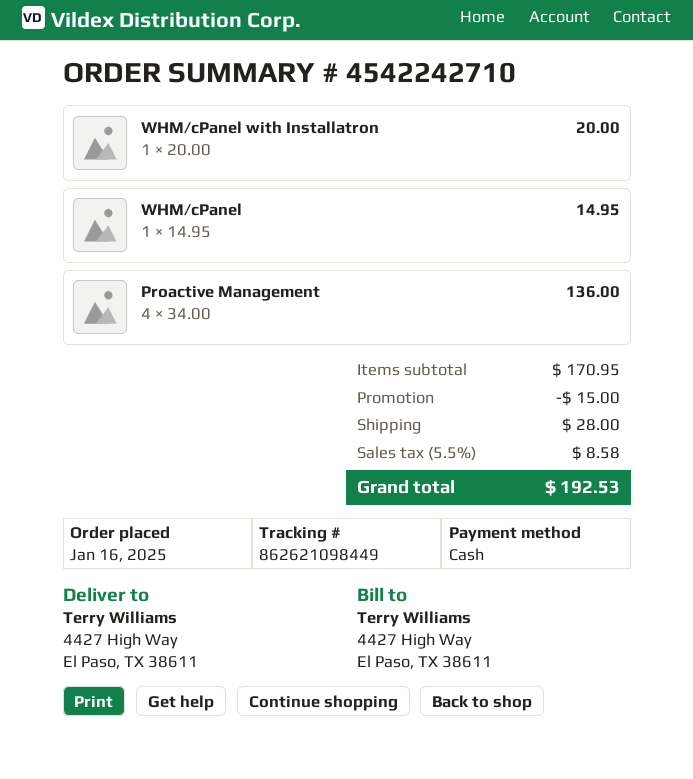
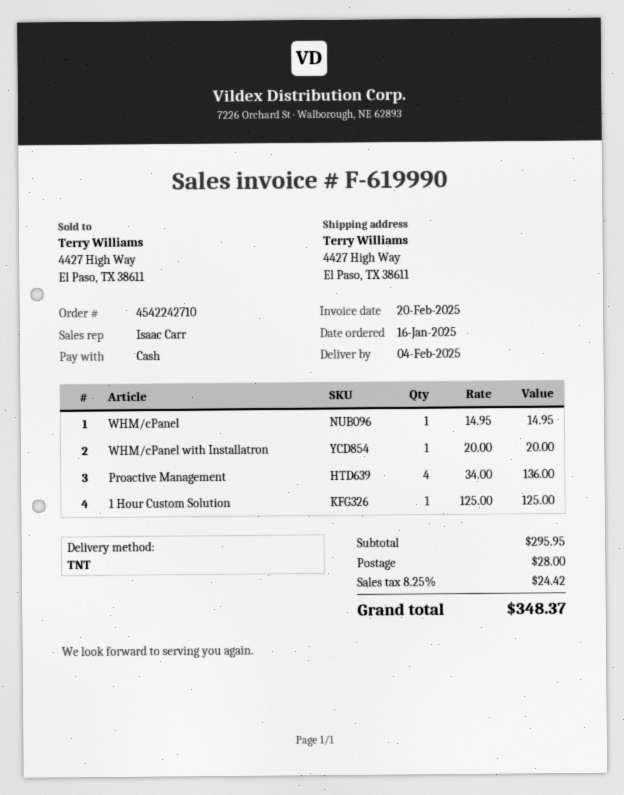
1 Hour Custom Solution: none -> 1 x 125.00 = 125.00
subtotal: 170.95 -> 295.95
discount: 15.00 -> none
tax: 5.5% = 8.58 -> 8.25% = 24.42
total: 192.53 -> 348.37

